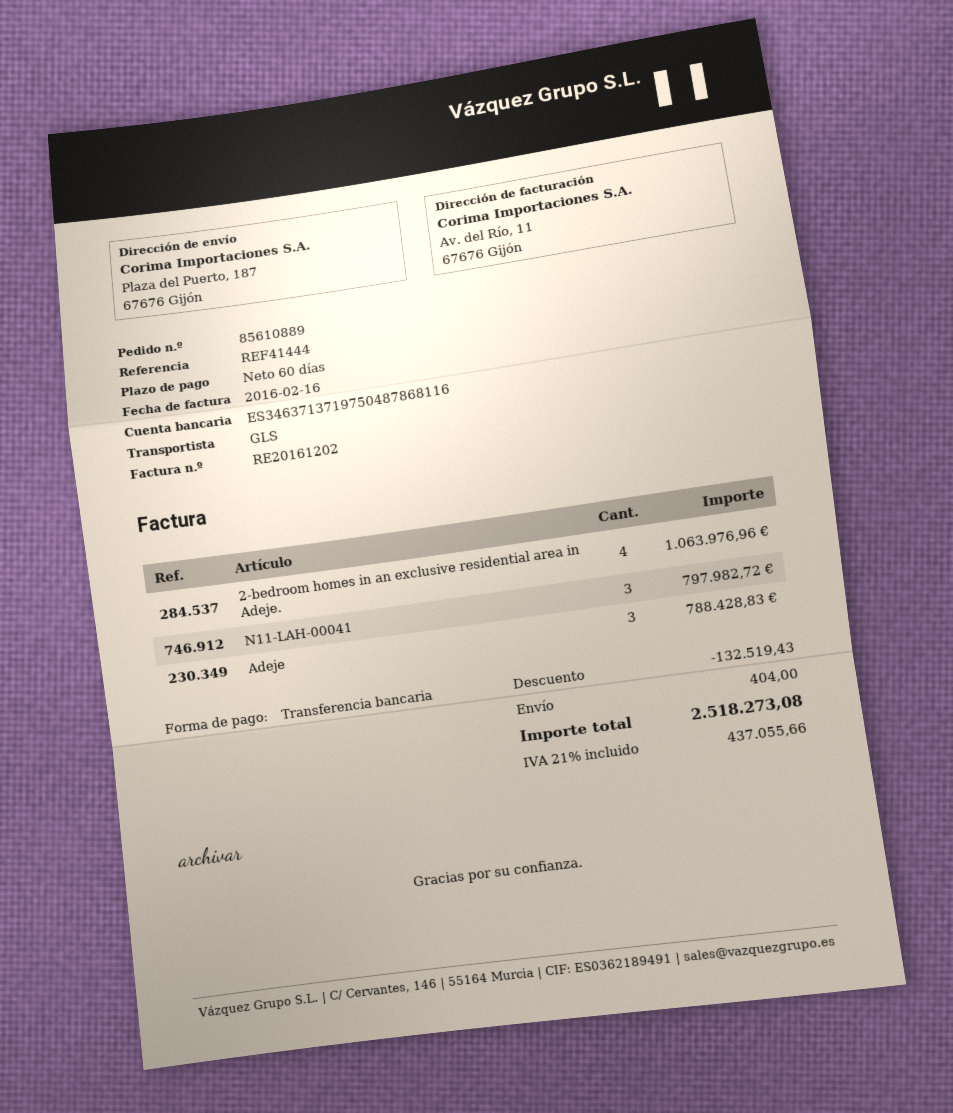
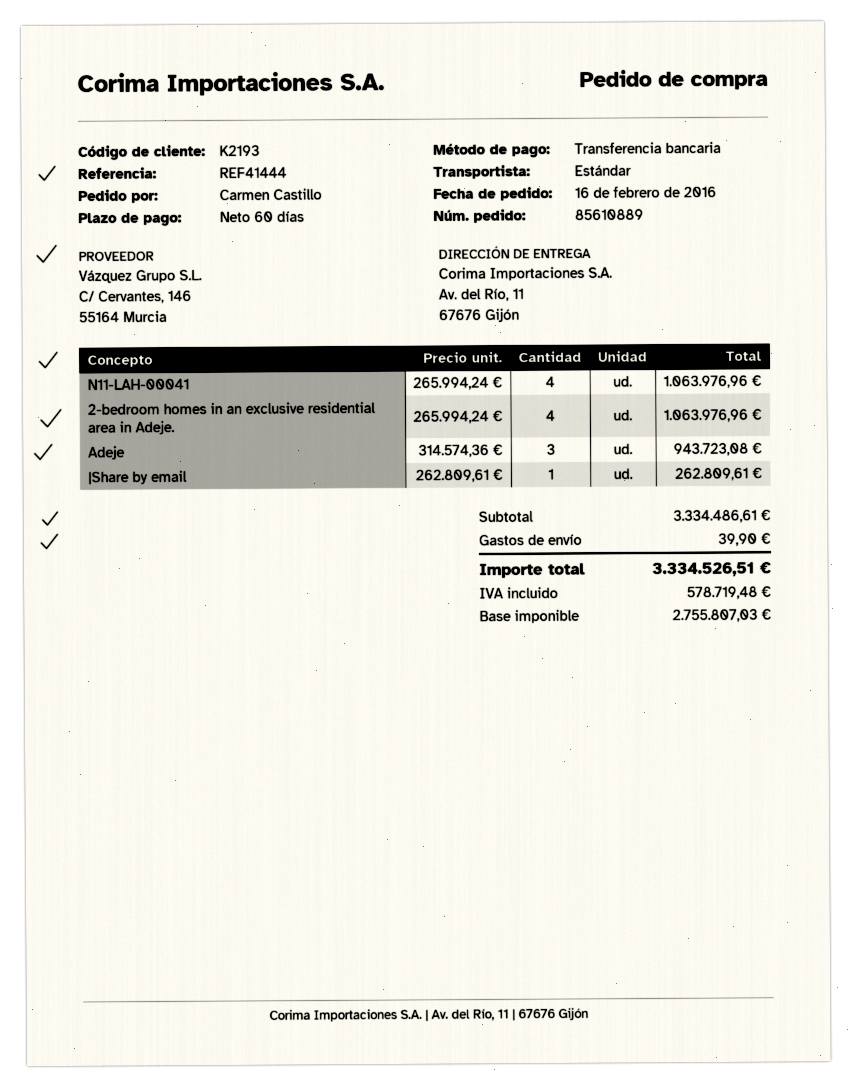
shipping method: GLS -> standard
ship to: Plaza del Puerto, 187, 67676 Gijón -> Av. del Río, 11, 67676 Gijón
N11-LAH-00041: 3 for 797982.72 -> 4 for 1063976.96
Adeje: 3 for 788428.83 -> 3 for 943723.08
|Share by email: none -> 1 for 262809.61
discount: 132519.43 -> none
shipping: 404.00 -> 39.90
tax: 437055.66 -> 578719.48
total: 2518273.08 -> 3334526.51

